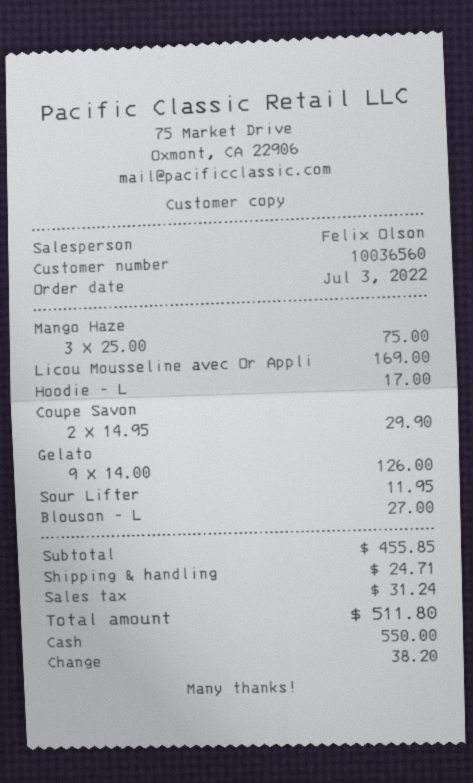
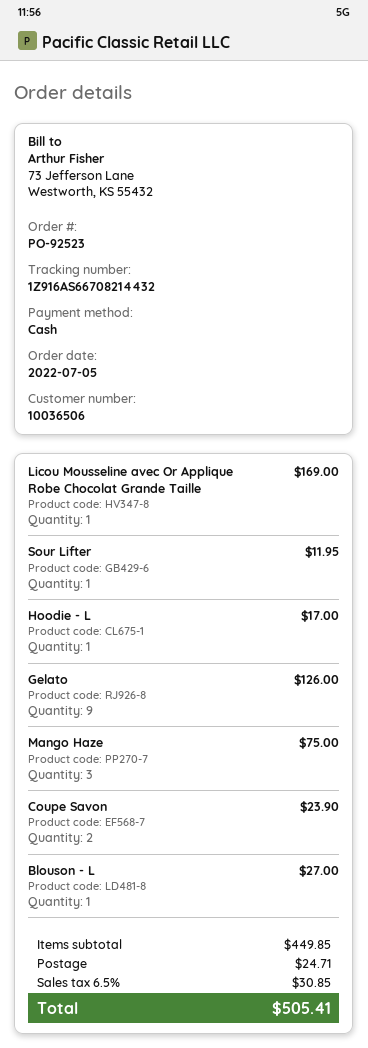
order date: 2022-07-03 -> 2022-07-05
customer number: 10036560 -> 10036506
Coupe Savon: 2 for 29.90 -> 2 for 23.90
subtotal: 455.85 -> 449.85
tax: 31.24 -> 30.85
total: 511.80 -> 505.41

